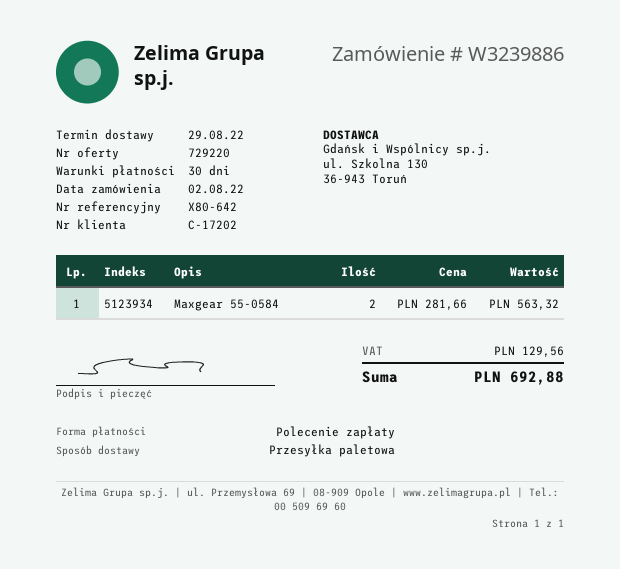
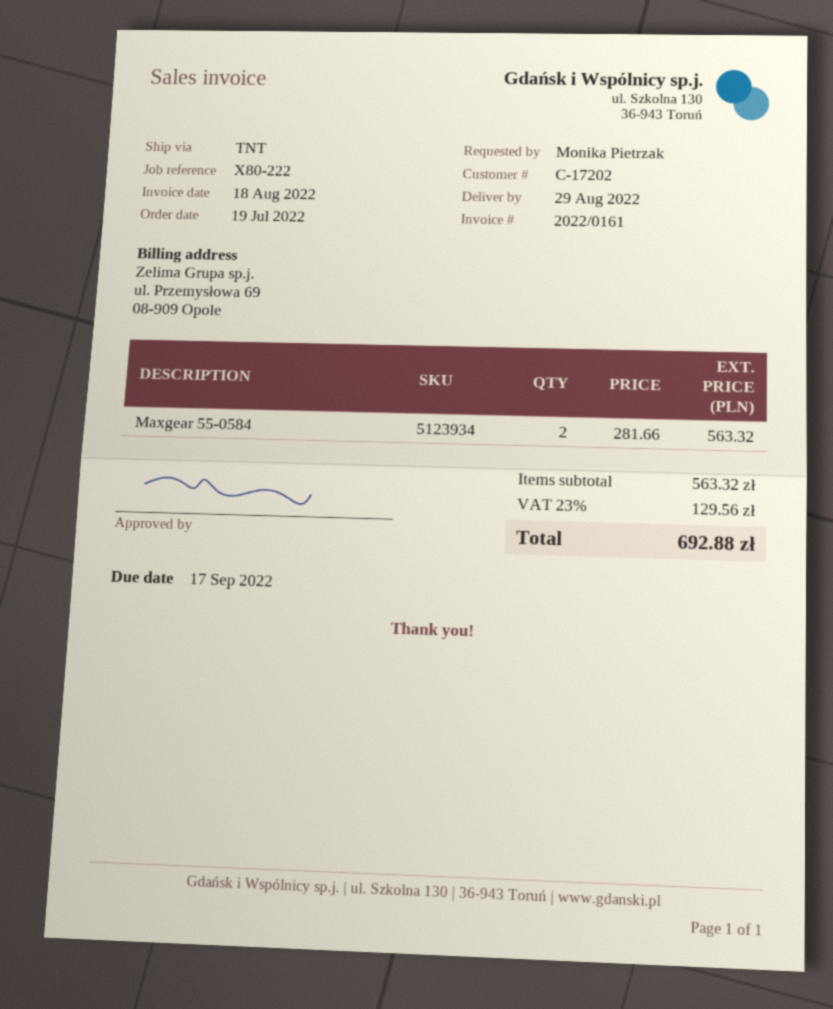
order date: 2022-08-02 -> 2022-07-19
reference: X80-642 -> X80-222
shipping method: pallet freight -> TNT

